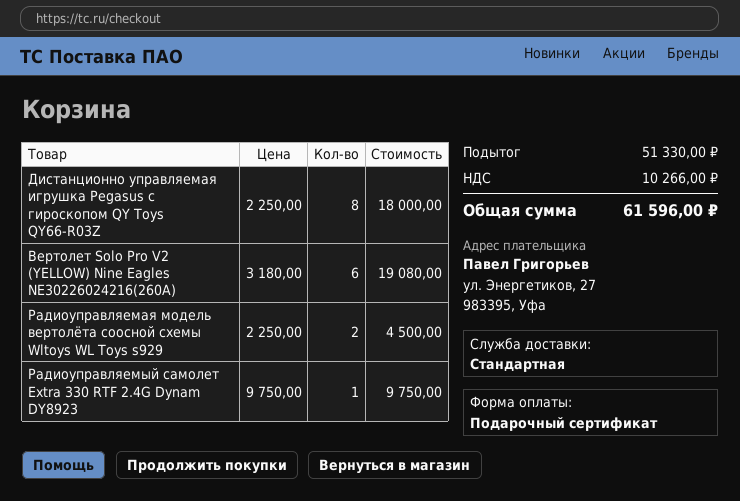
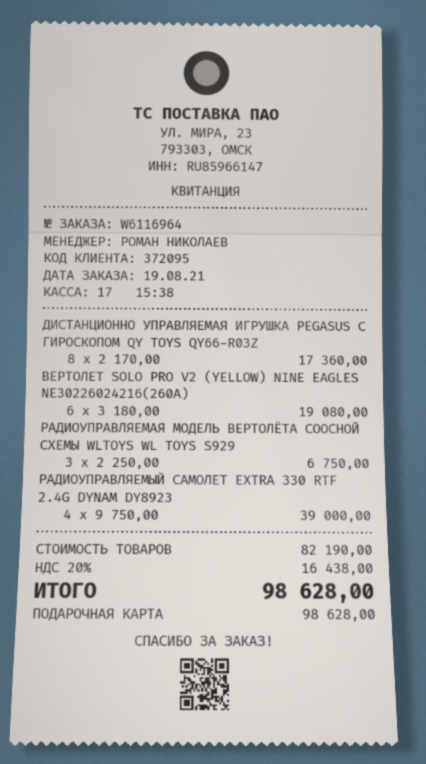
Дистанционно управляемая игрушка Pegasus с гироскопом QY Toys QY66-R03Z: 8 x 2250.00 = 18000.00 -> 8 x 2170.00 = 17360.00
Радиоуправляемая модель вертолёта соосной схемы Wltoys WL Toys s929: 2 x 2250.00 = 4500.00 -> 3 x 2250.00 = 6750.00
Радиоуправляемый самолет Extra 330 RTF 2.4G Dynam DY8923: 1 x 9750.00 = 9750.00 -> 4 x 9750.00 = 39000.00
subtotal: 51330.00 -> 82190.00
tax: 10266.00 -> 16438.00
total: 61596.00 -> 98628.00

